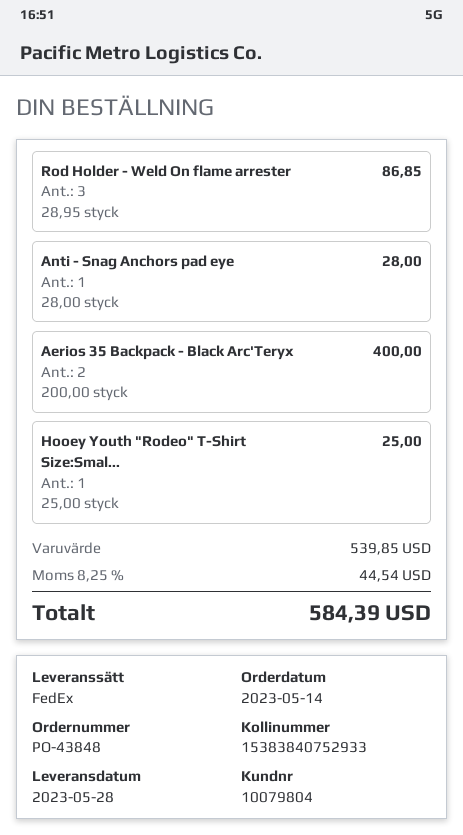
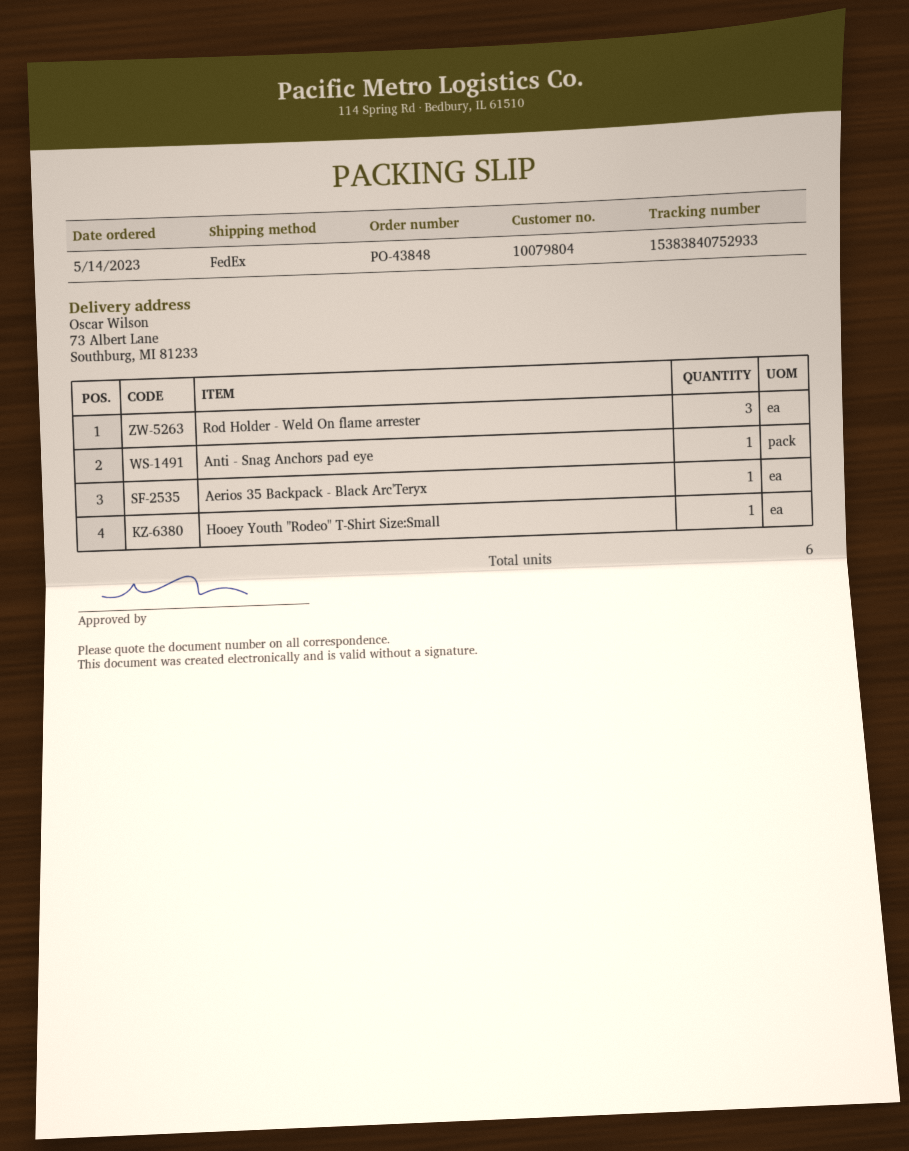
Aerios 35 Backpack - Black Arc'Teryx: 2 -> 1

